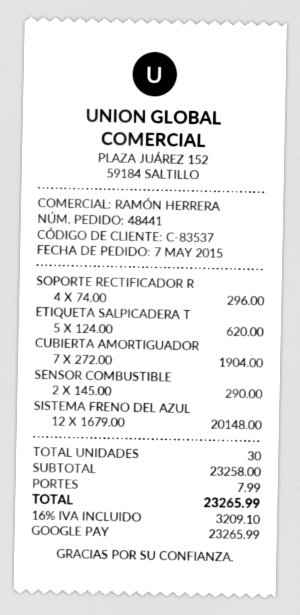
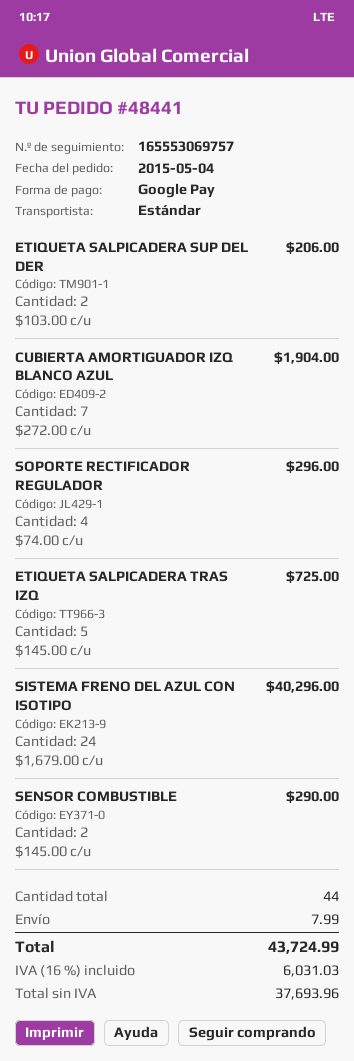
order date: 2015-05-07 -> 2015-05-04
ETIQUETA SALPICADERA T: 5 x 124.00 = 620.00 -> 5 x 145.00 = 725.00
SISTEMA FRENO DEL AZUL: 12 x 1679.00 = 20148.00 -> 24 x 1679.00 = 40296.00
ETIQUETA SALPICADERA SUP DEL DER: none -> 2 x 103.00 = 206.00
total quantity: 30 -> 44
tax: 16% = 3209.10 -> 16% = 6031.03
total: 23265.99 -> 43724.99

